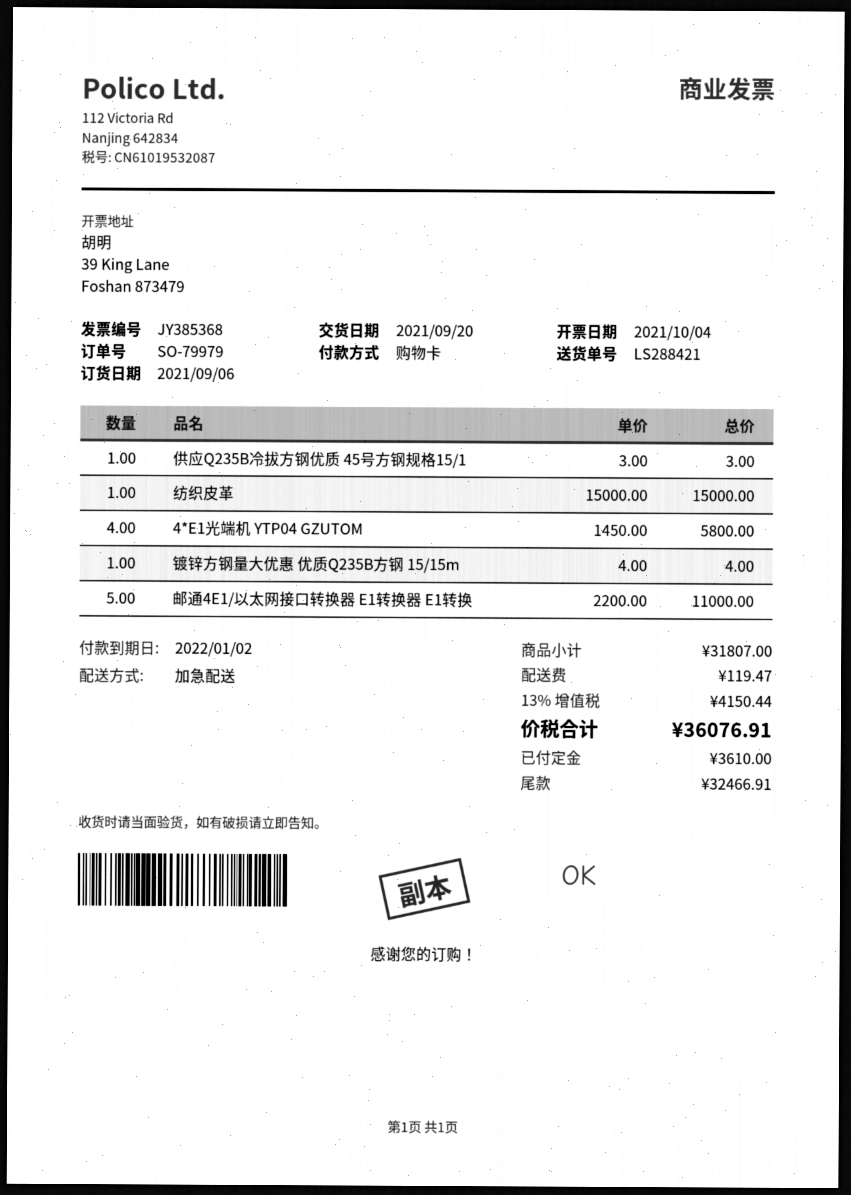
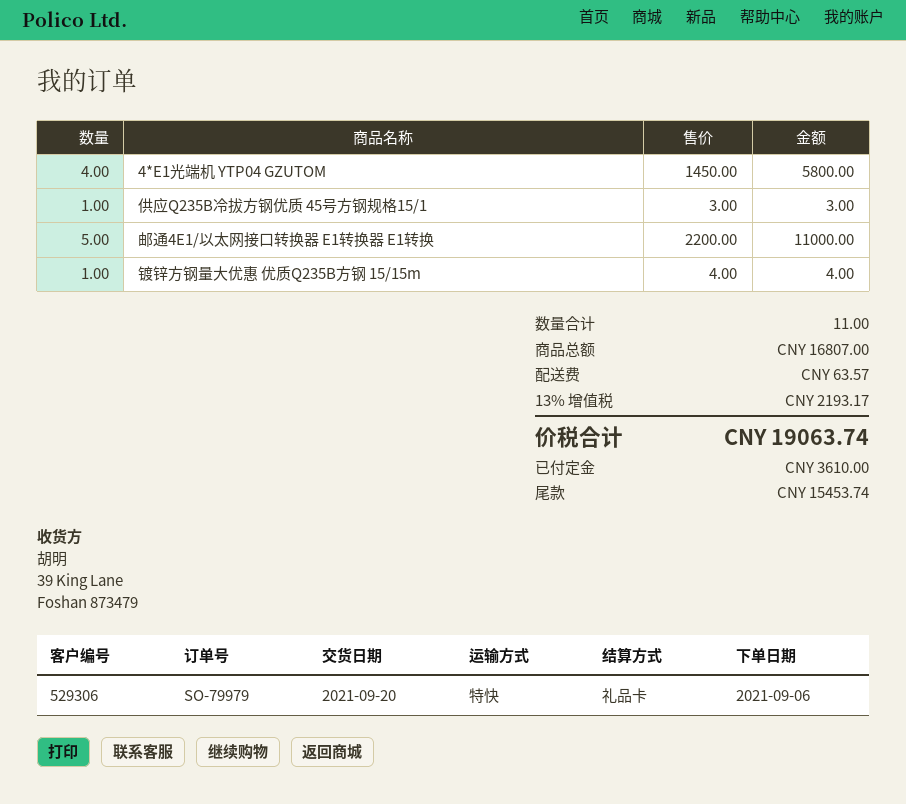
纺织皮革: 1 x 15000.00 = 15000.00 -> none
subtotal: 31807.00 -> 16807.00
shipping: 119.47 -> 63.57
tax: 13% = 4150.44 -> 13% = 2193.17
total: 36076.91 -> 19063.74
balance: 32466.91 -> 15453.74

